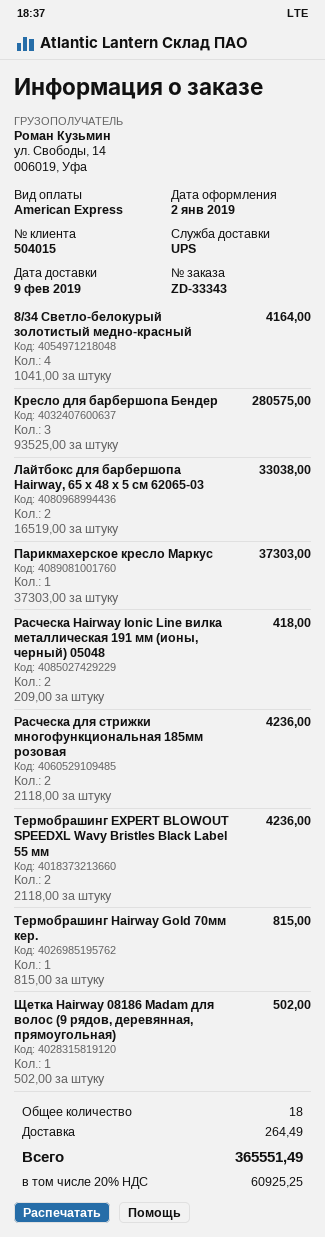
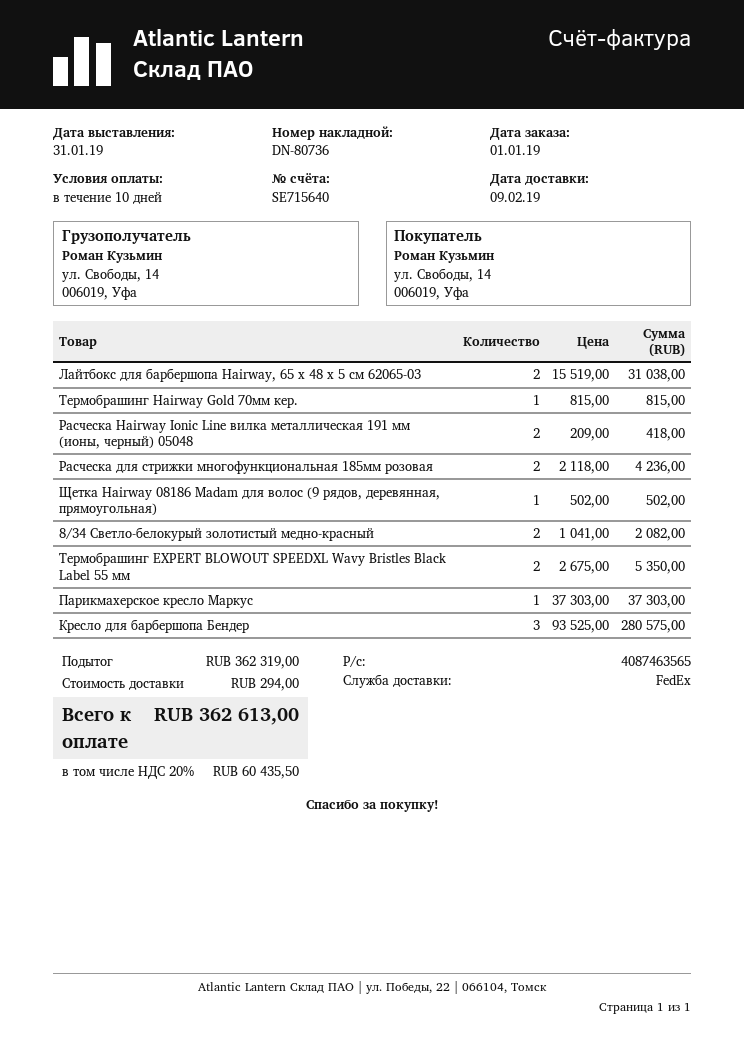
order date: 2019-01-02 -> 2019-01-01
shipping method: UPS -> FedEx
8/34 Светло-белокурый золотистый медно-красный: 4 x 1041.00 = 4164.00 -> 2 x 1041.00 = 2082.00
Лайтбокс для барбершопа Hairway, 65 x 48 x 5 см 62065-03: 2 x 16519.00 = 33038.00 -> 2 x 15519.00 = 31038.00
Термобрашинг EXPERT BLOWOUT SPEEDXL Wavy Bristles Black Label 55 мм: 2 x 2118.00 = 4236.00 -> 2 x 2675.00 = 5350.00
shipping: 264.49 -> 294.00
tax: 20% = 60925.25 -> 20% = 60435.50
total: 365551.49 -> 362613.00

